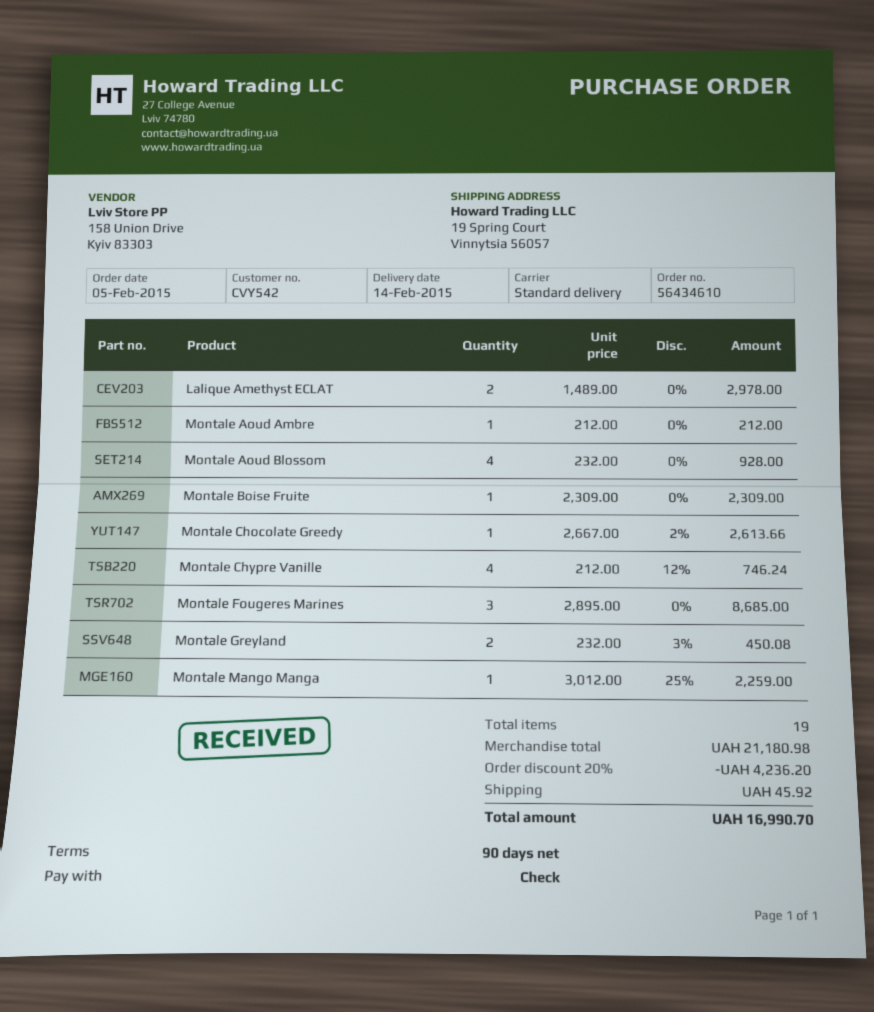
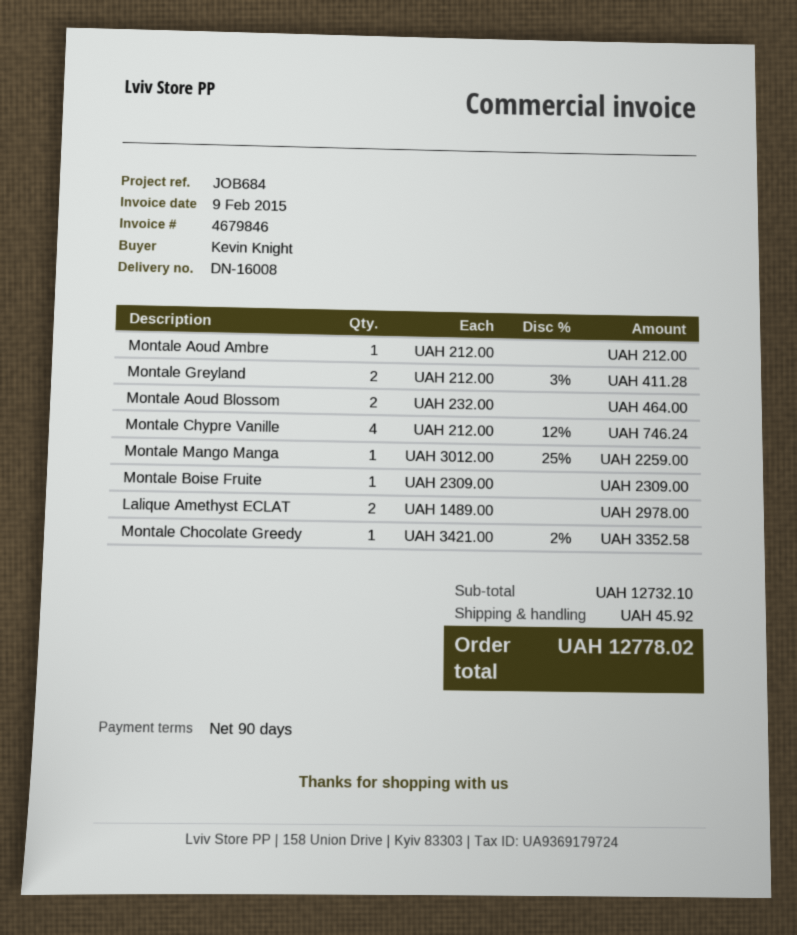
Montale Aoud Blossom: 4 x 232.00 = 928.00 -> 2 x 232.00 = 464.00
Montale Chocolate Greedy: 1 x 2667.00 - 2% = 2613.66 -> 1 x 3421.00 - 2% = 3352.58
Montale Fougeres Marines: 3 x 2895.00 = 8685.00 -> none
Montale Greyland: 2 x 232.00 - 3% = 450.08 -> 2 x 212.00 - 3% = 411.28
subtotal: 21180.98 -> 12732.10
discount: 20% = 4236.20 -> none
total: 16990.70 -> 12778.02

